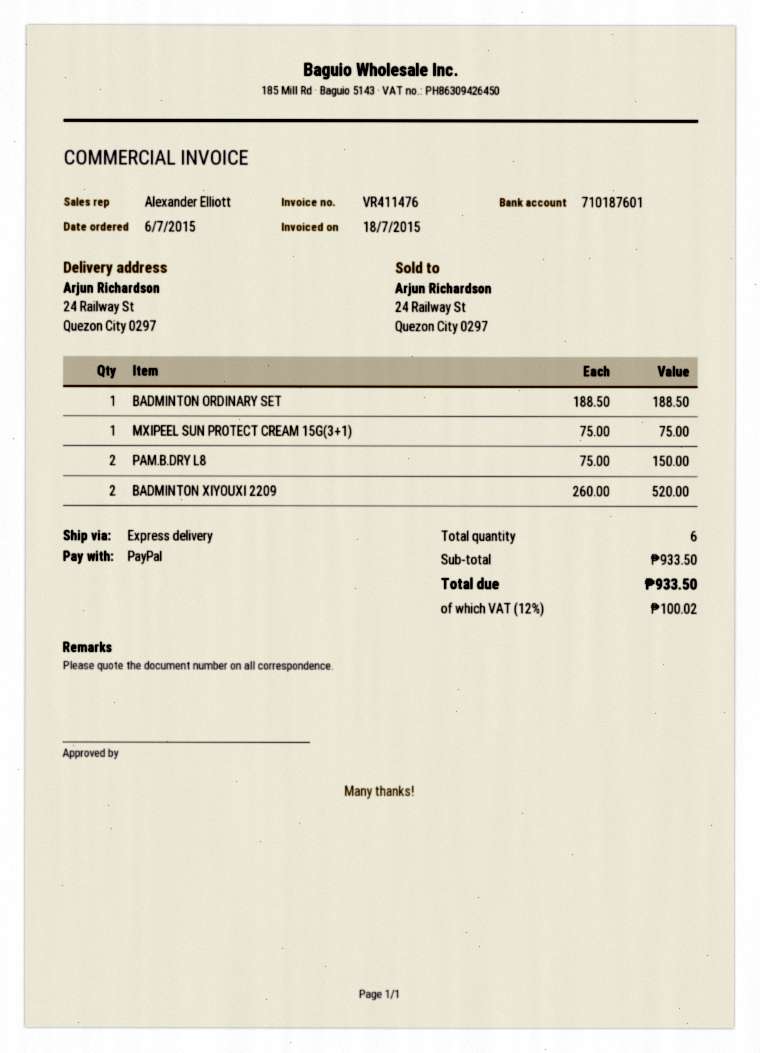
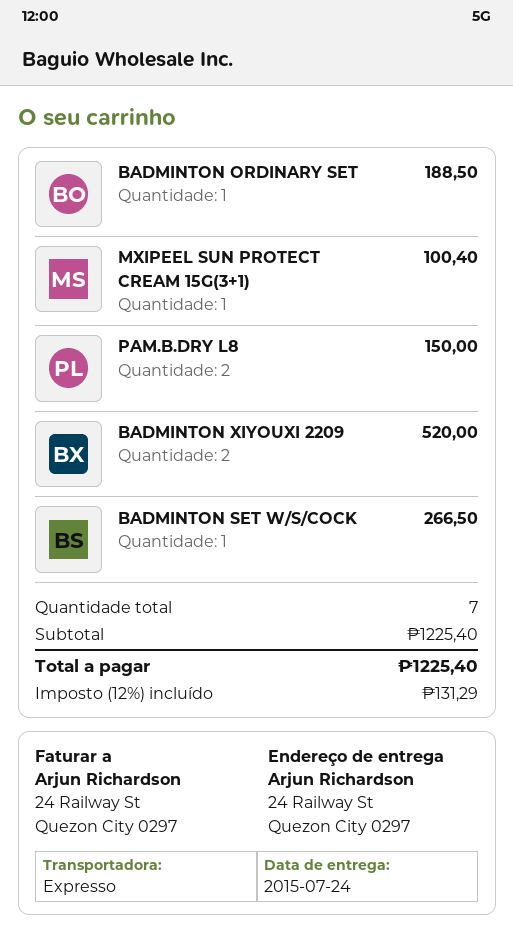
MXIPEEL SUN PROTECT CREAM 15G(3+1): 1 for 75.00 -> 1 for 100.40
BADMINTON SET W/S/COCK: none -> 1 for 266.50
total quantity: 6 -> 7
subtotal: 933.50 -> 1225.40
tax: 12% = 100.02 -> 12% = 131.29
total: 933.50 -> 1225.40

